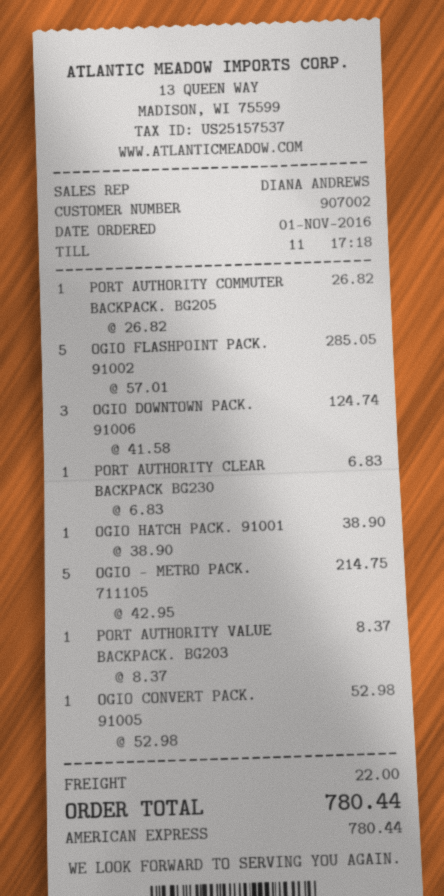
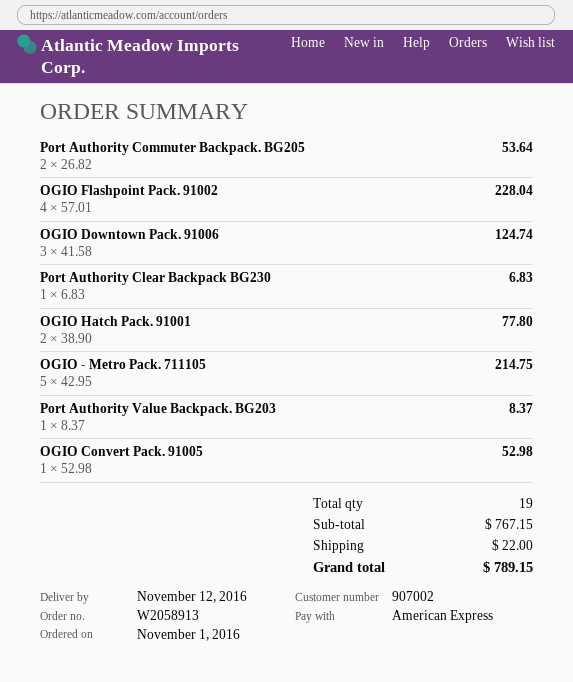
PORT AUTHORITY COMMUTER BACKPACK. BG205: 1 x 26.82 = 26.82 -> 2 x 26.82 = 53.64
OGIO FLASHPOINT PACK. 91002: 5 x 57.01 = 285.05 -> 4 x 57.01 = 228.04
OGIO HATCH PACK. 91001: 1 x 38.90 = 38.90 -> 2 x 38.90 = 77.80
total: 780.44 -> 789.15

